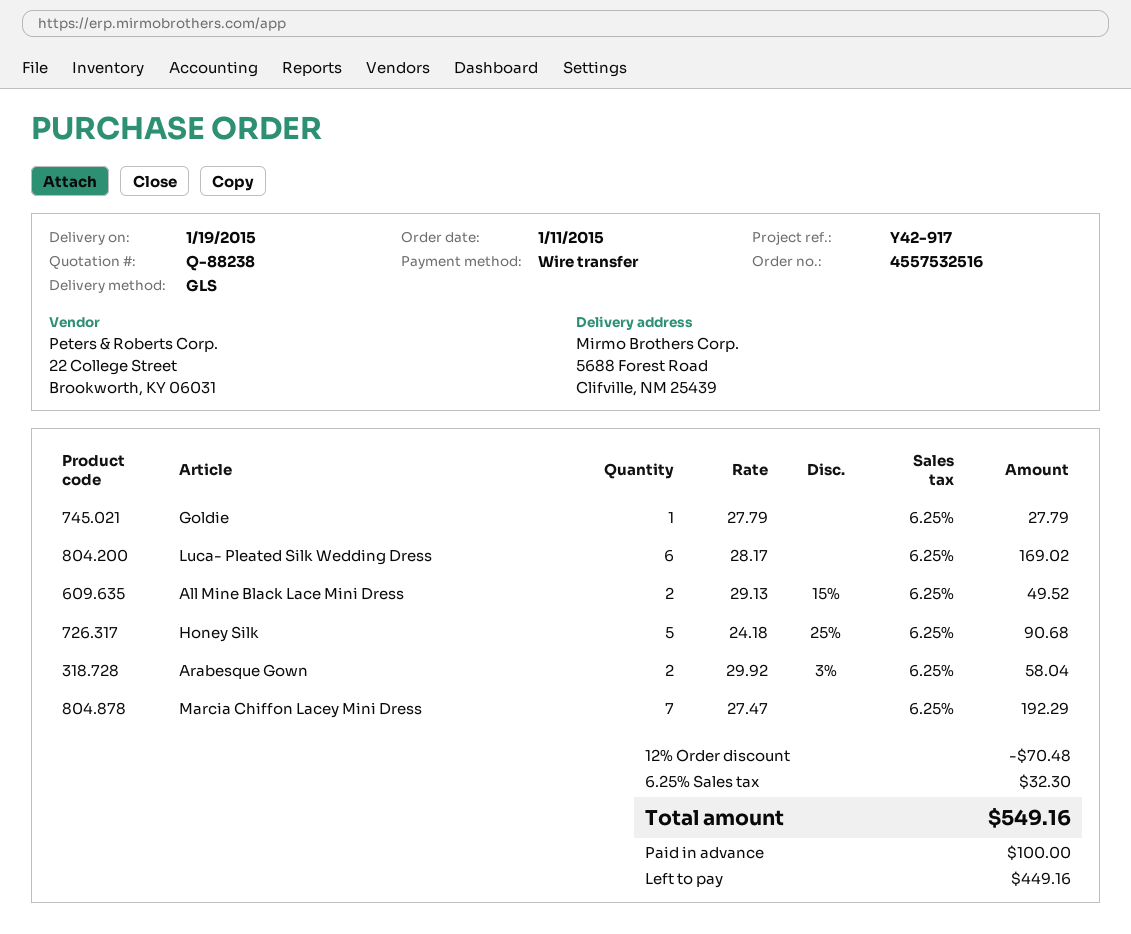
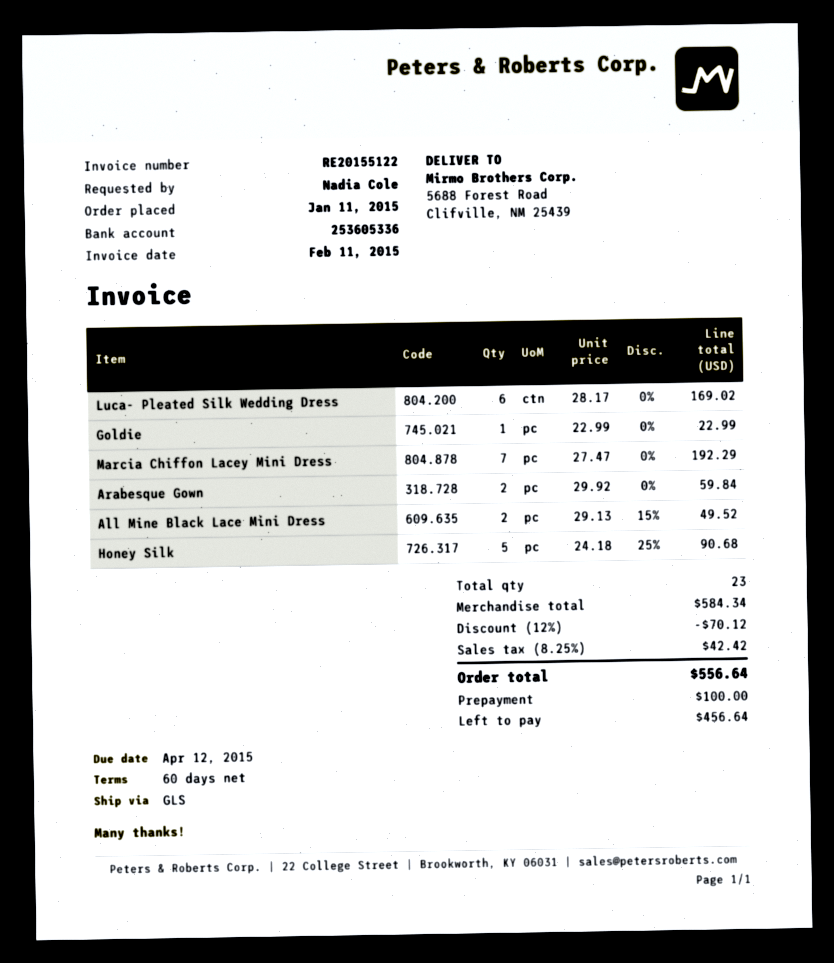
Goldie: 1 x 27.79 = 27.79 -> 1 x 22.99 = 22.99
Arabesque Gown: 2 x 29.92 - 3% = 58.04 -> 2 x 29.92 = 59.84
discount: 12% = 70.48 -> 12% = 70.12
tax: 6.25% = 32.30 -> 8.25% = 42.42
total: 549.16 -> 556.64
balance: 449.16 -> 456.64

